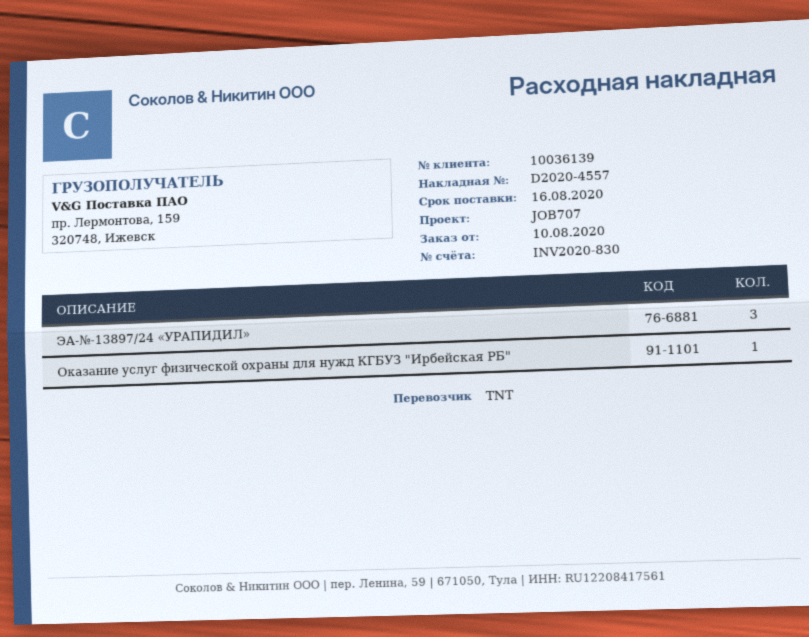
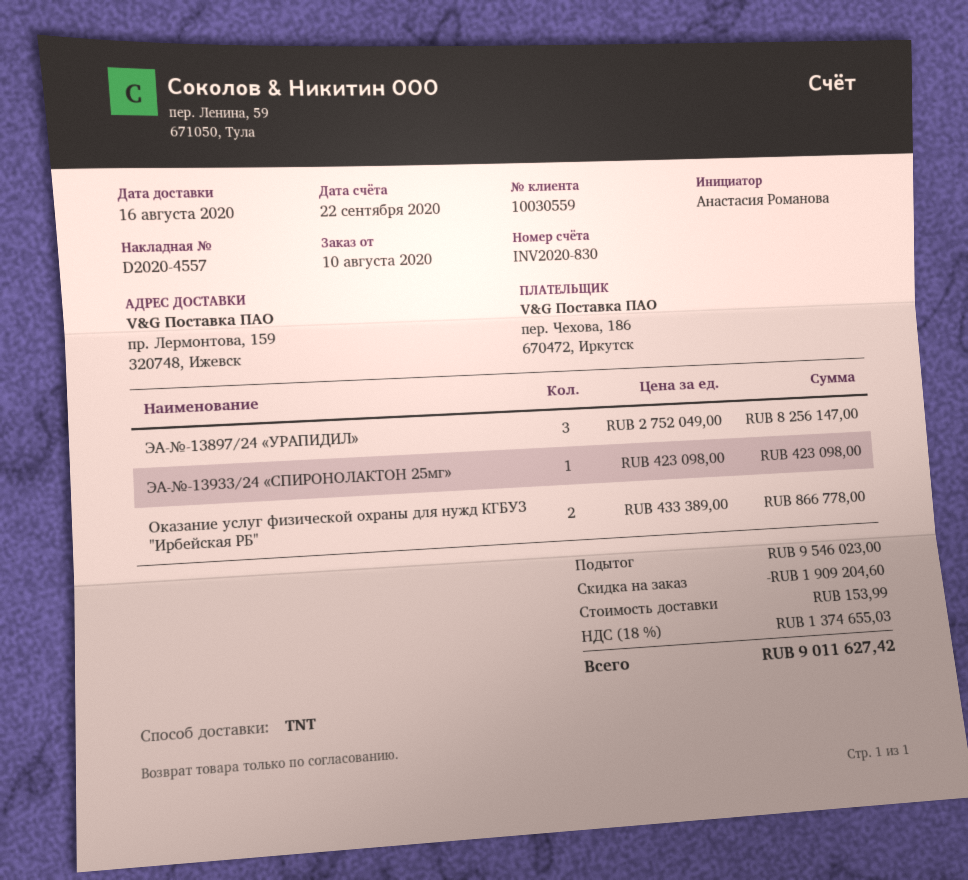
customer number: 10036139 -> 10030559
Оказание услуг физической охраны для нужд КГБУЗ "Ирбейская РБ": 1 -> 2
ЭА-№-13933/24 «СПИРОНОЛАКТОН 25мг»: none -> 1

